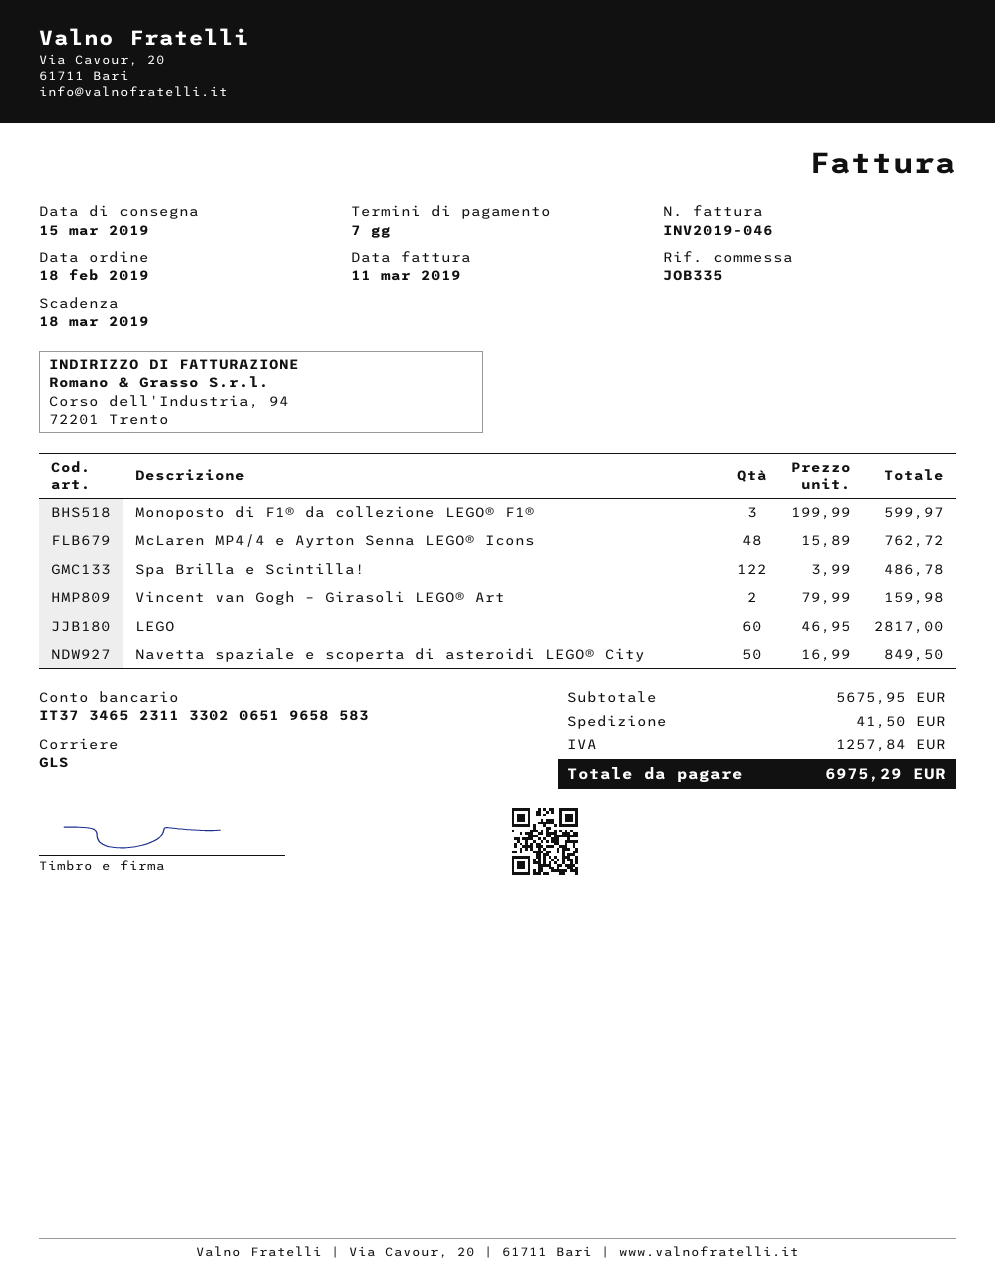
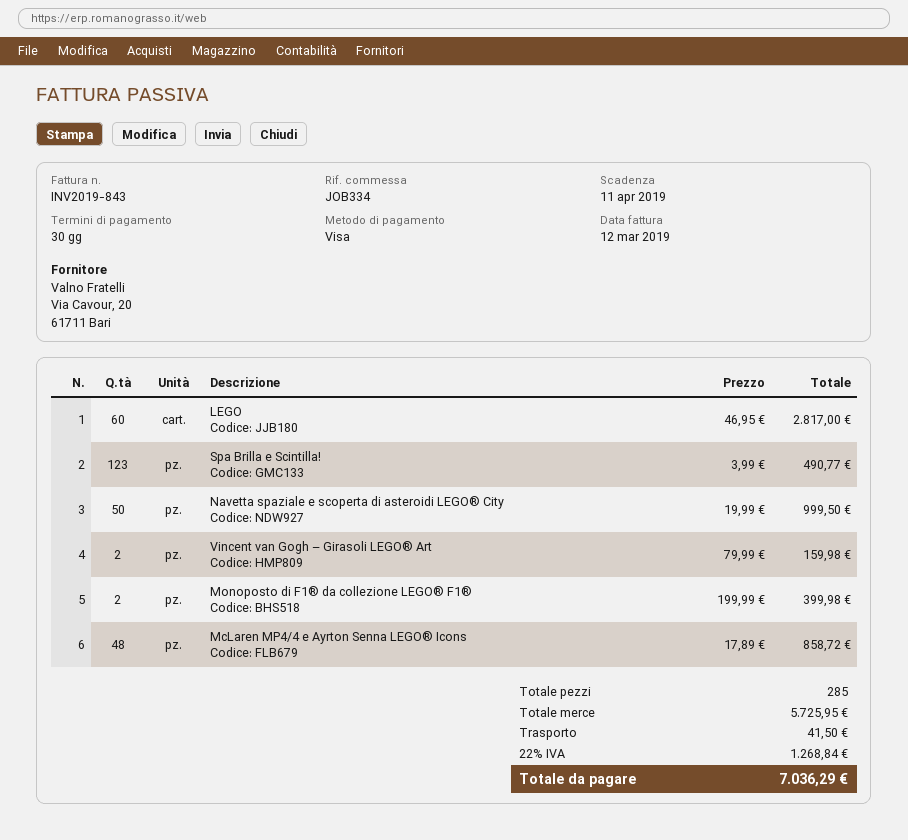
invoice number: INV2019-046 -> INV2019-843
invoice date: 2019-03-11 -> 2019-03-12
payment terms: 7 days -> 30 days
due date: 2019-03-18 -> 2019-04-11
reference: JOB335 -> JOB334
Monoposto di F1® da collezione LEGO® F1®: 3 x 199.99 = 599.97 -> 2 x 199.99 = 399.98
McLaren MP4/4 e Ayrton Senna LEGO® Icons: 48 x 15.89 = 762.72 -> 48 x 17.89 = 858.72
Spa Brilla e Scintilla!: 122 x 3.99 = 486.78 -> 123 x 3.99 = 490.77
Navetta spaziale e scoperta di asteroidi LEGO® City: 50 x 16.99 = 849.50 -> 50 x 19.99 = 999.50
subtotal: 5675.95 -> 5725.95
tax: 1257.84 -> 1268.84
total: 6975.29 -> 7036.29

